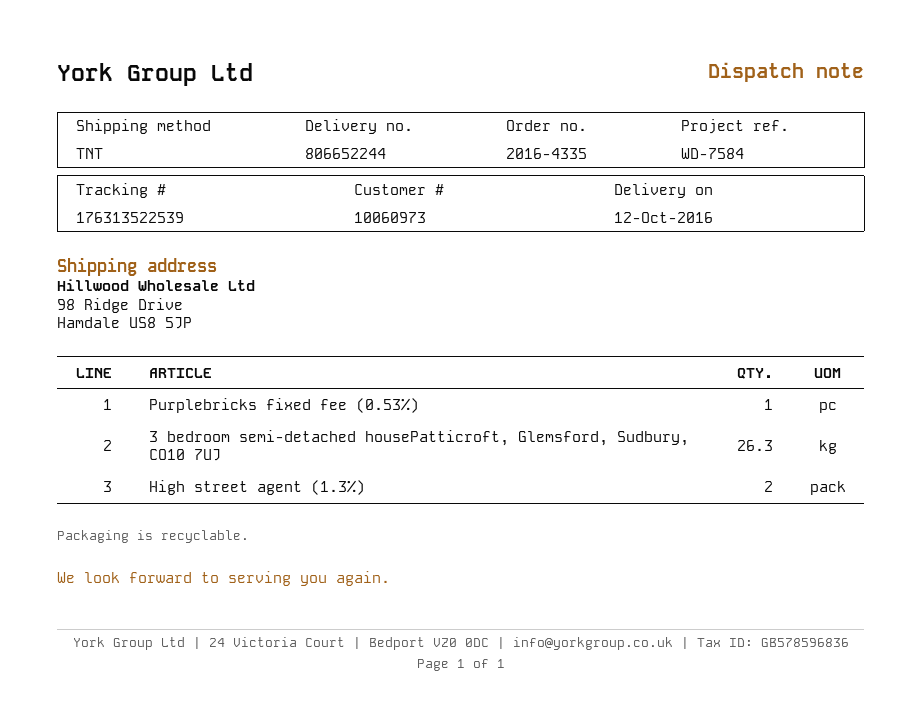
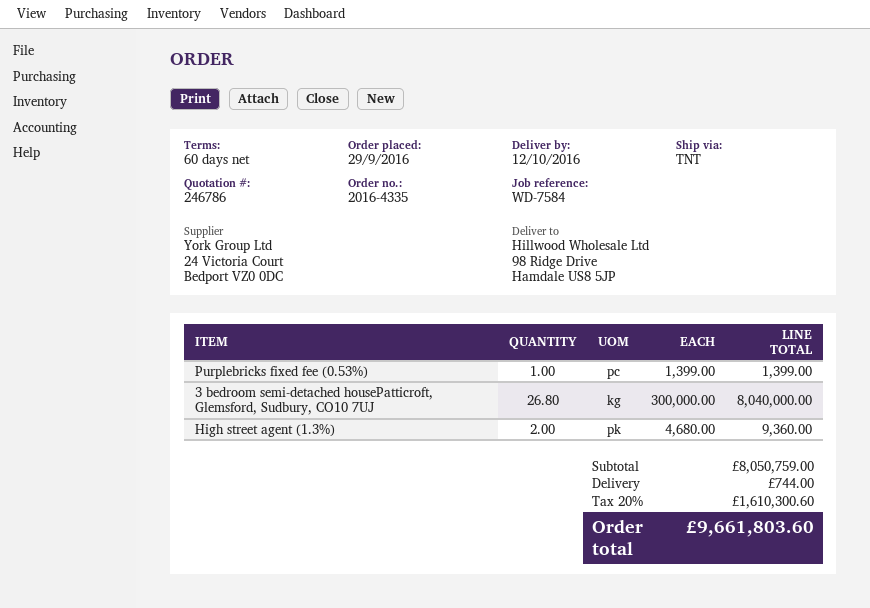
3 bedroom semi-detached housePatticroft, Glemsford, Sudbury, CO10 7UJ: 26.3 -> 26.8

